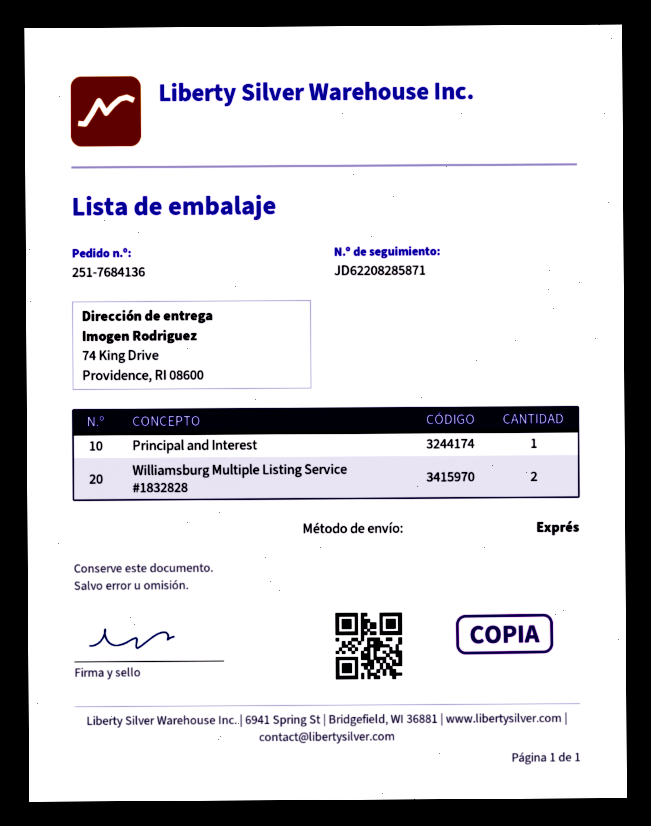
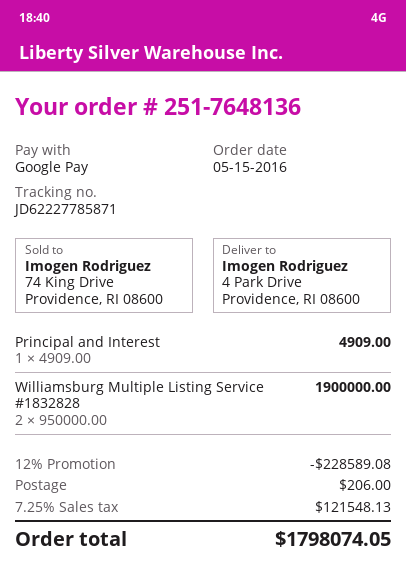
order number: 251-7684136 -> 251-7648136
tracking number: JD62208285871 -> JD62227785871
ship to: 74 King Drive, Providence, RI 08600 -> 4 Park Drive, Providence, RI 08600

